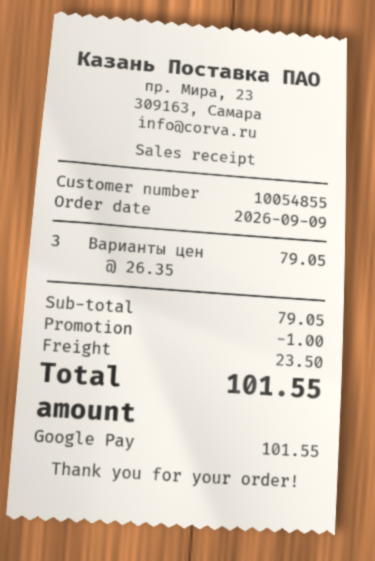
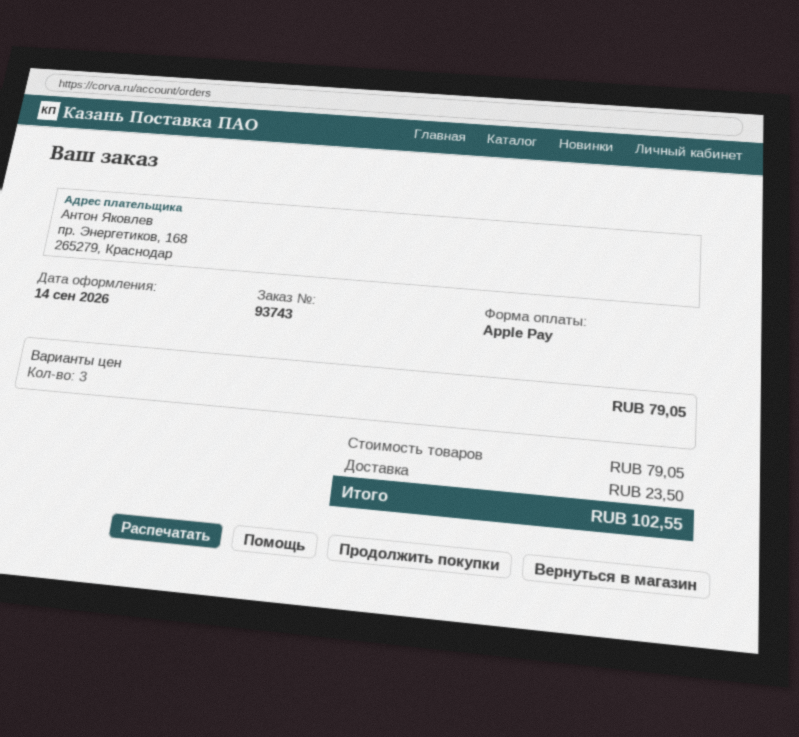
order date: 2026-09-09 -> 2026-09-14
payment method: Google Pay -> Apple Pay
discount: 1.00 -> none
total: 101.55 -> 102.55

